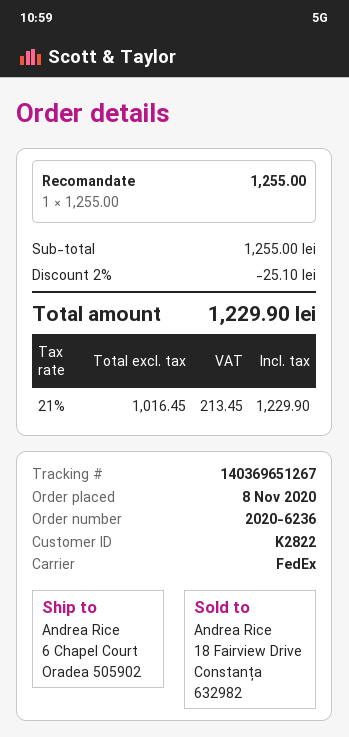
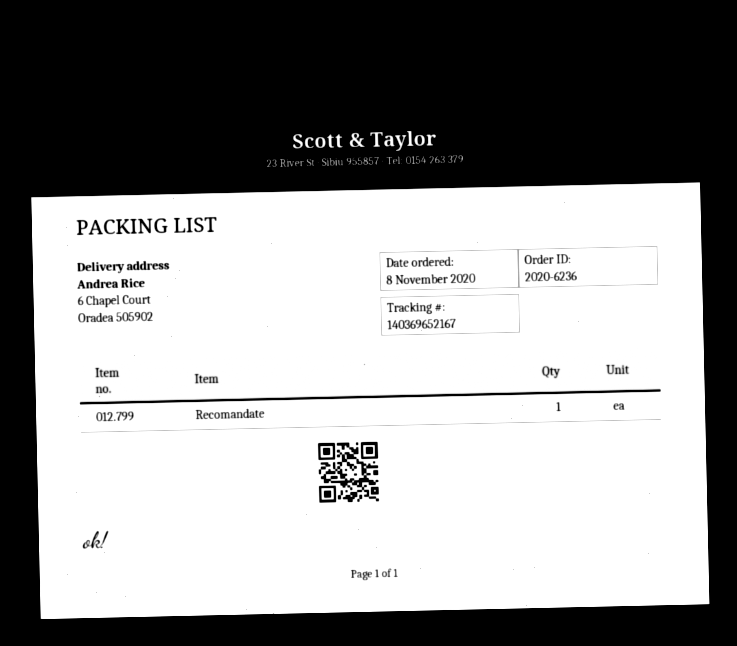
tracking number: 140369651267 -> 140369652167

